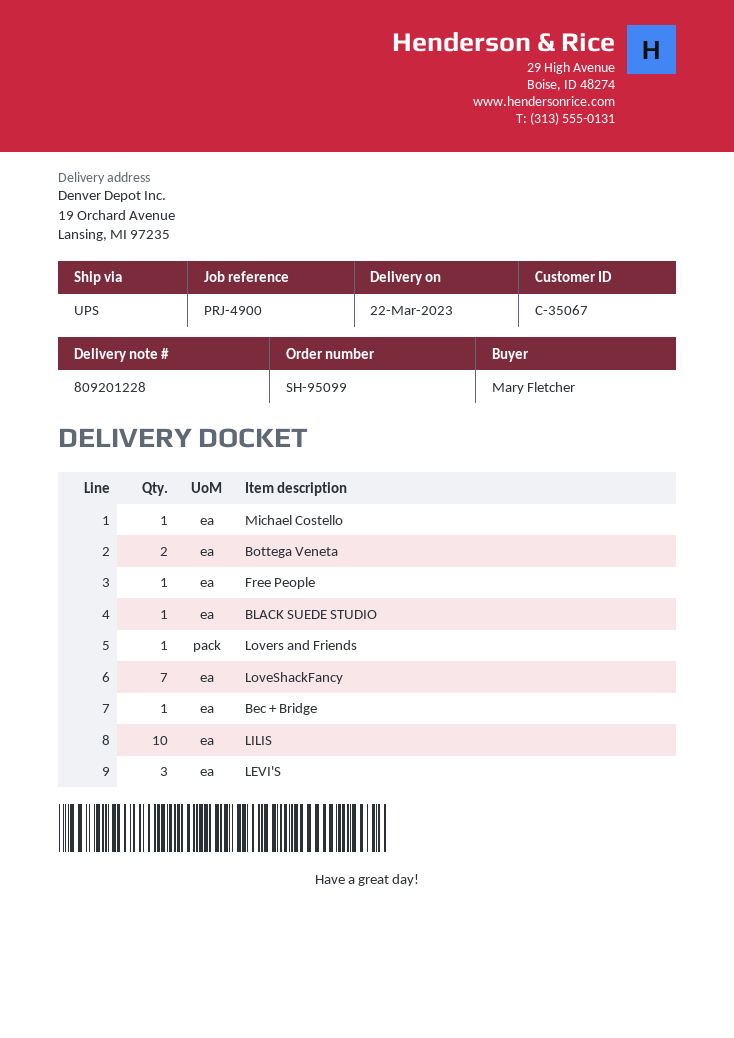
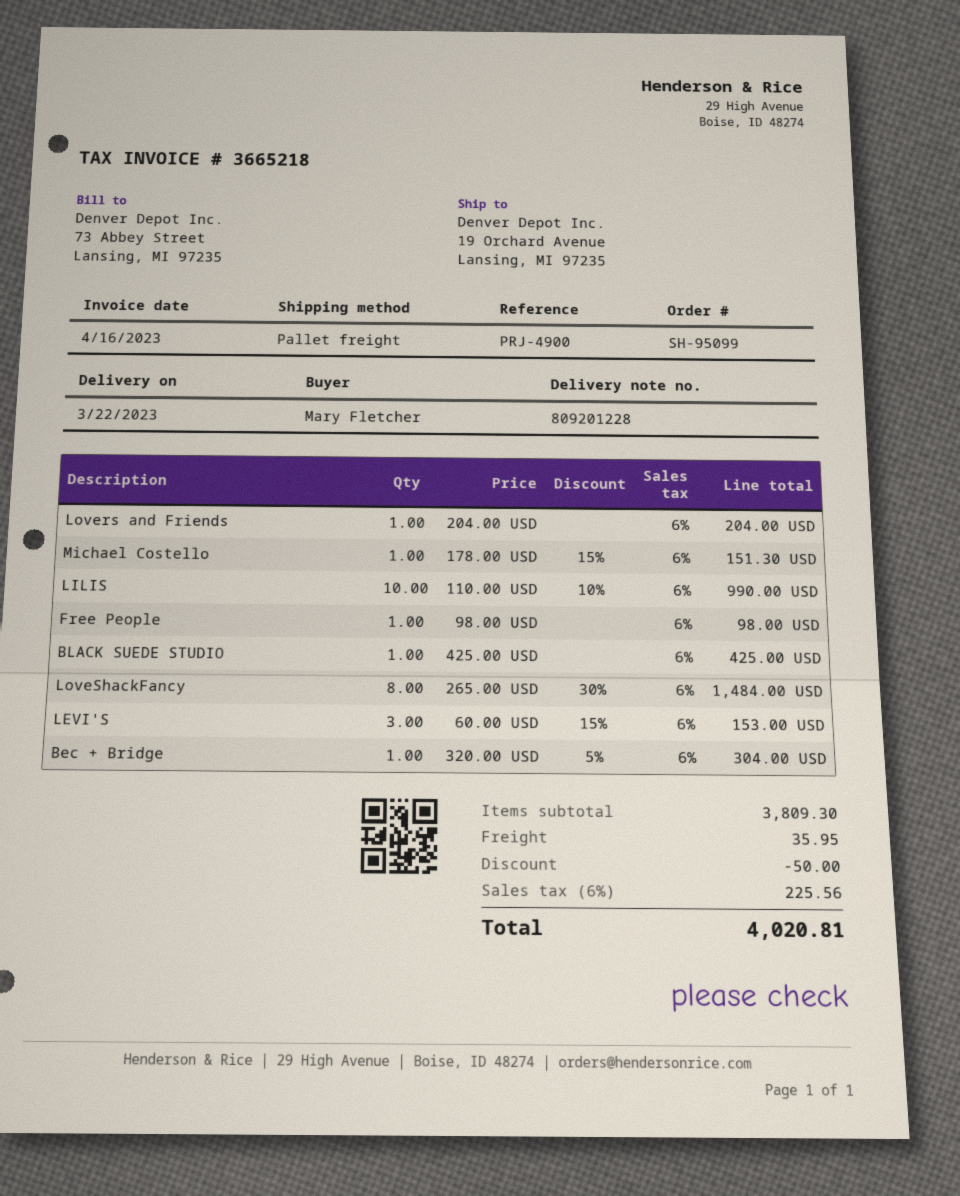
shipping method: UPS -> pallet freight
Bottega Veneta: 2 -> none
LoveShackFancy: 7 -> 8

